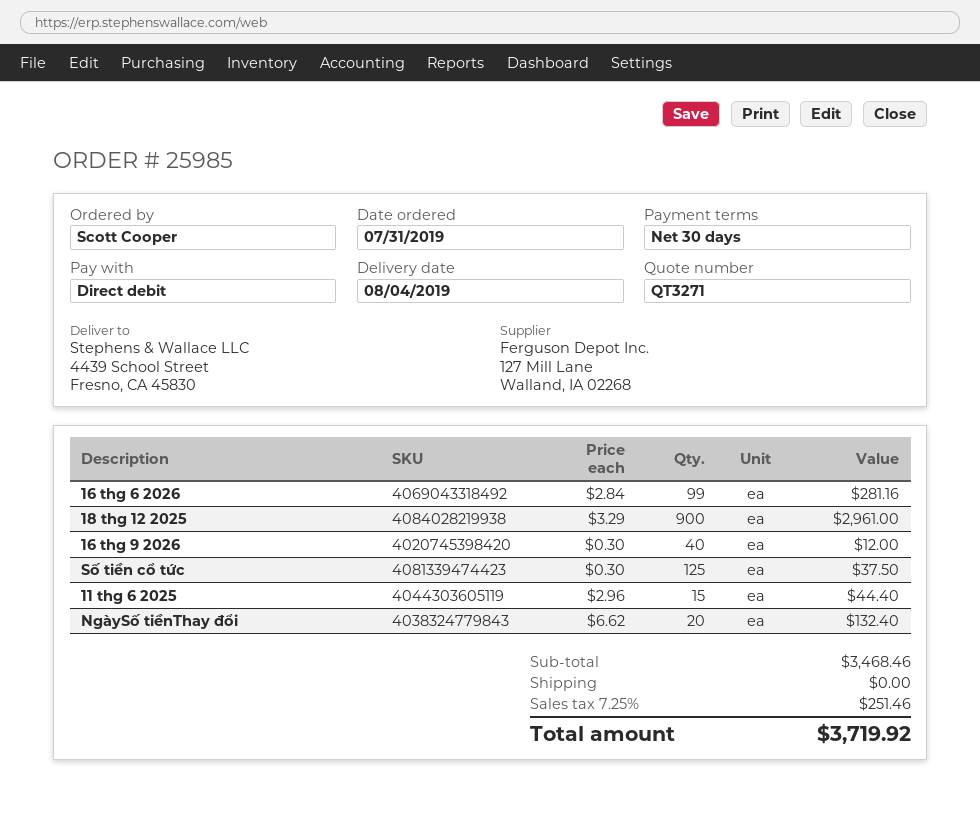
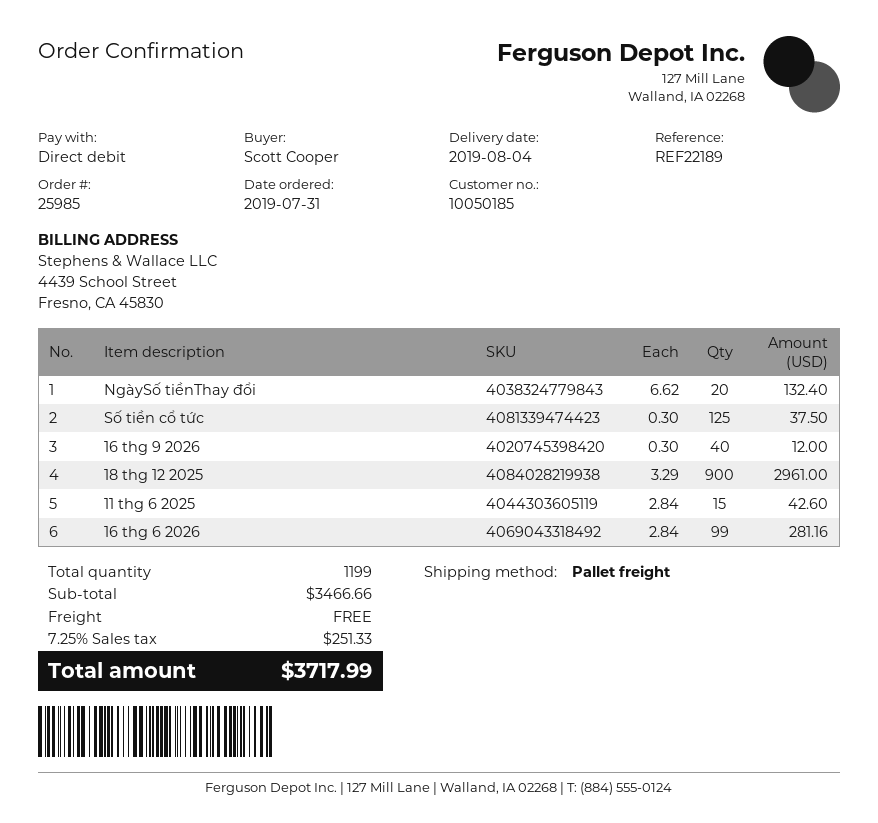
11 thg 6 2025: 15 x 2.96 = 44.40 -> 15 x 2.84 = 42.60
subtotal: 3468.46 -> 3466.66
tax: 7.25% = 251.46 -> 7.25% = 251.33
total: 3719.92 -> 3717.99

